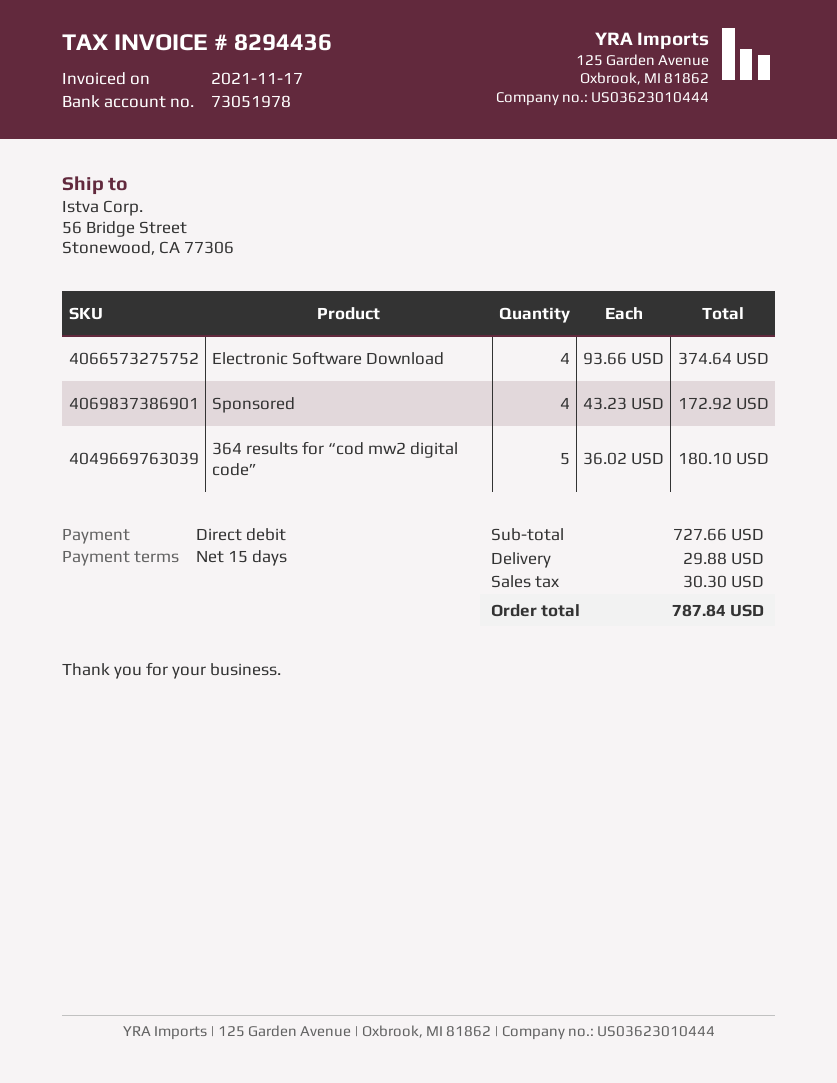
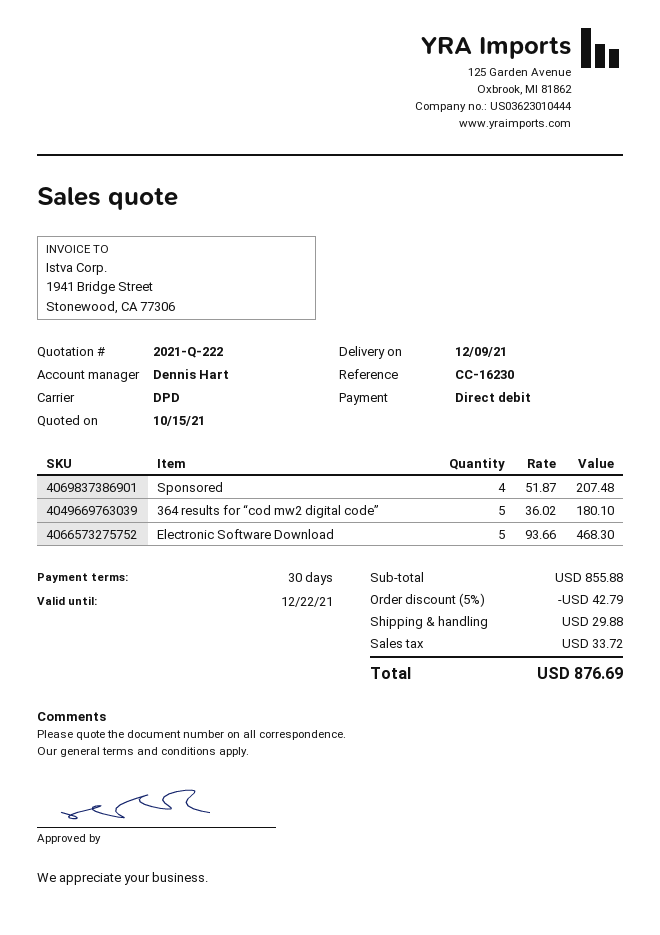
payment terms: 15 days -> 30 days
Electronic Software Download: 4 x 93.66 = 374.64 -> 5 x 93.66 = 468.30
Sponsored: 4 x 43.23 = 172.92 -> 4 x 51.87 = 207.48
subtotal: 727.66 -> 855.88
discount: none -> 5% = 42.79
tax: 30.30 -> 33.72
total: 787.84 -> 876.69

